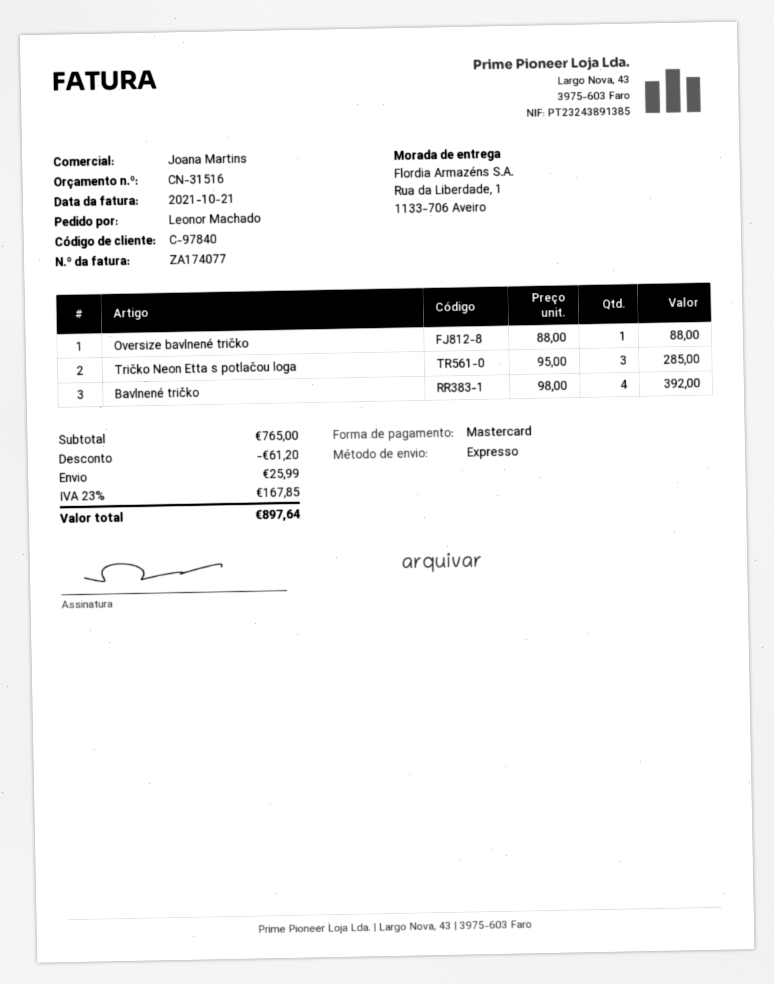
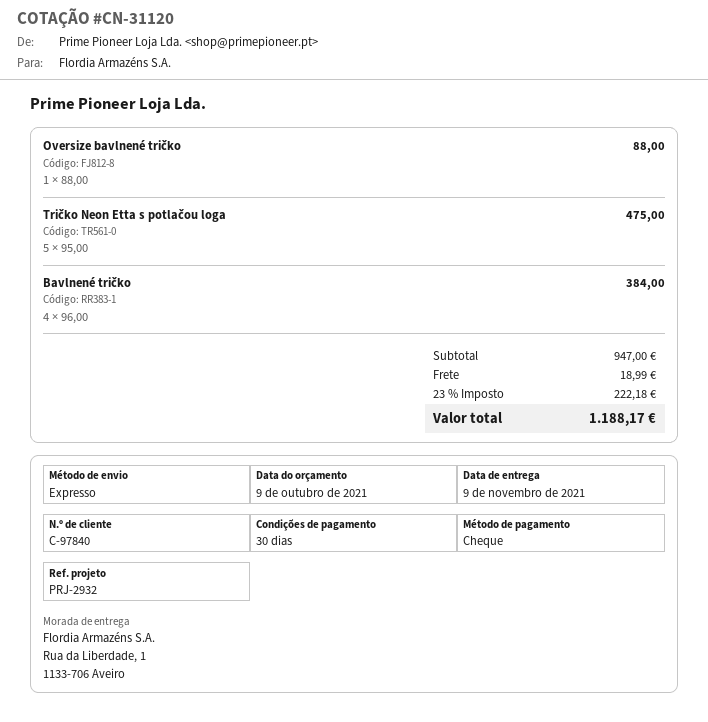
quote number: CN-31516 -> CN-31120
payment method: Mastercard -> cheque
Tričko Neon Etta s potlačou loga: 3 x 95.00 = 285.00 -> 5 x 95.00 = 475.00
Bavlnené tričko: 4 x 98.00 = 392.00 -> 4 x 96.00 = 384.00
subtotal: 765.00 -> 947.00
discount: 61.20 -> none
shipping: 25.99 -> 18.99
tax: 23% = 167.85 -> 23% = 222.18
total: 897.64 -> 1188.17

